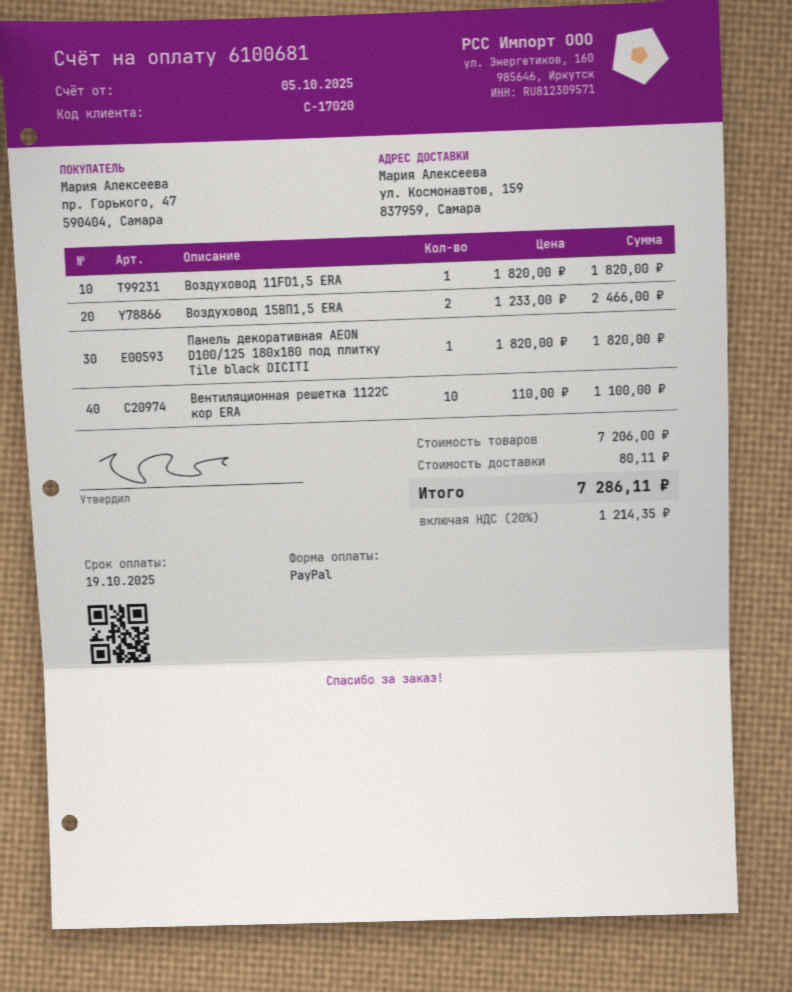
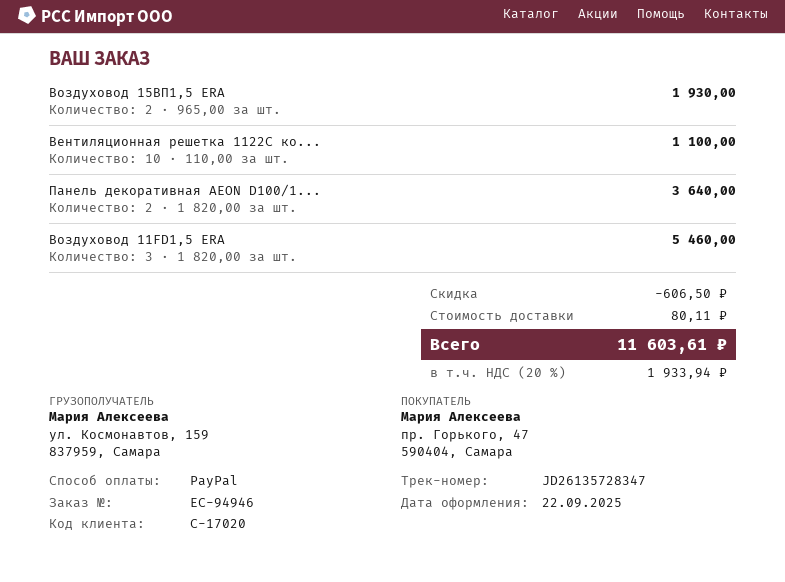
Воздуховод 11FD1,5 ERA: 1 x 1820.00 = 1820.00 -> 3 x 1820.00 = 5460.00
Воздуховод 15ВП1,5 ERA: 2 x 1233.00 = 2466.00 -> 2 x 965.00 = 1930.00
Панель декоративная AEON D100/125 180x180 под плитку Tile black DICITI: 1 x 1820.00 = 1820.00 -> 2 x 1820.00 = 3640.00
discount: none -> 606.50
tax: 20% = 1214.35 -> 20% = 1933.94
total: 7286.11 -> 11603.61

